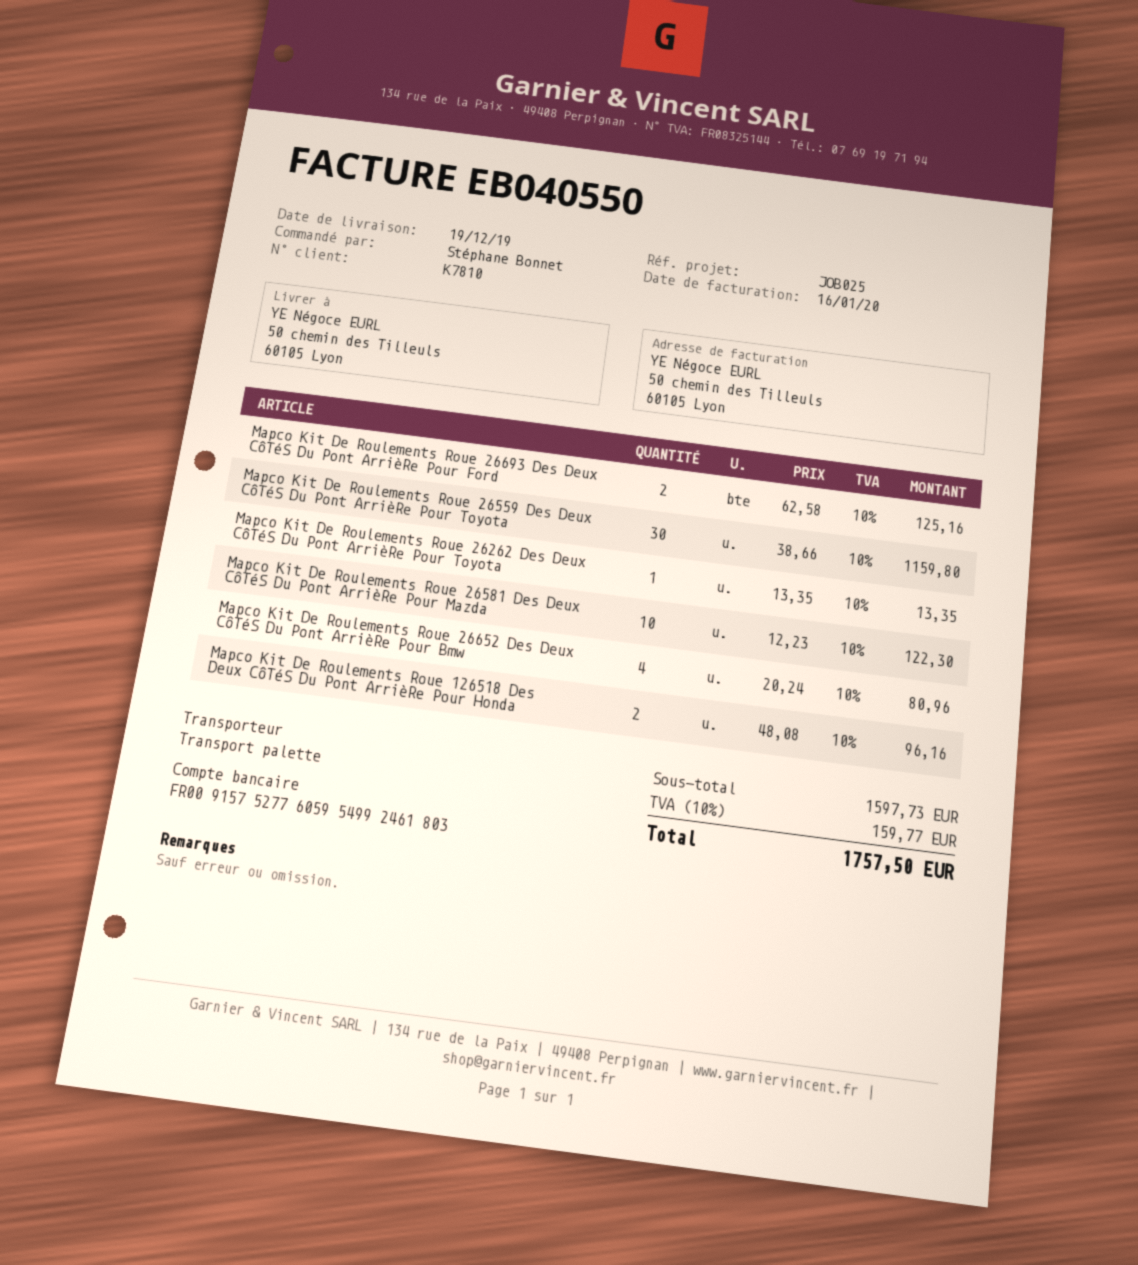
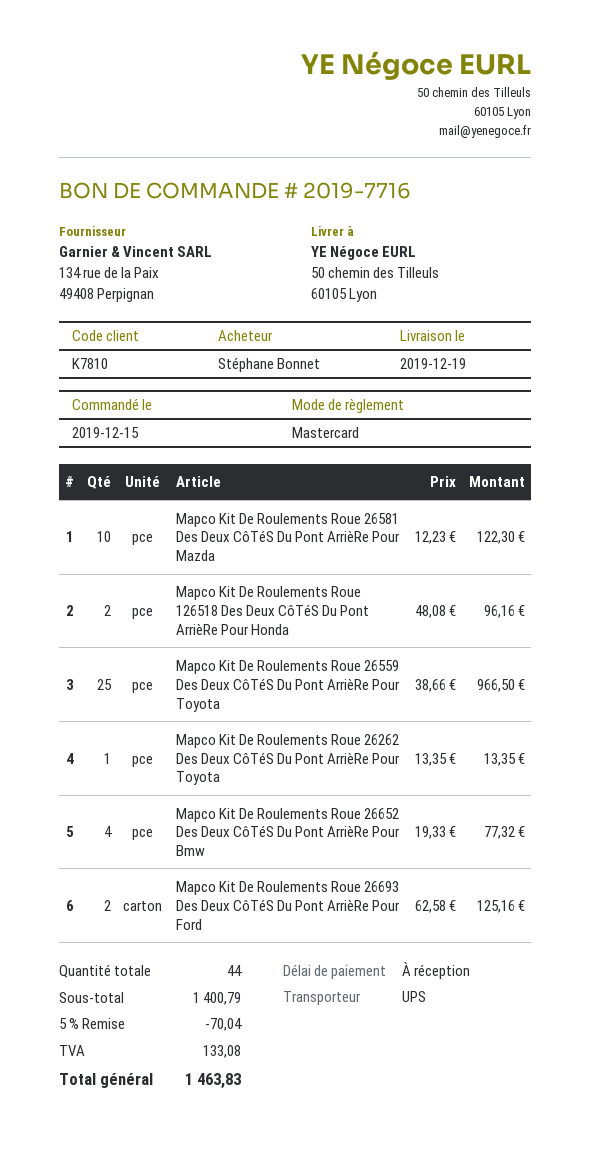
shipping method: pallet freight -> UPS
Mapco Kit De Roulements Roue 26559 Des Deux CôTéS Du Pont ArrièRe Pour Toyota: 30 x 38.66 = 1159.80 -> 25 x 38.66 = 966.50
Mapco Kit De Roulements Roue 26652 Des Deux CôTéS Du Pont ArrièRe Pour Bmw: 4 x 20.24 = 80.96 -> 4 x 19.33 = 77.32
subtotal: 1597.73 -> 1400.79
discount: none -> 5% = 70.04
tax: 159.77 -> 133.08
total: 1757.50 -> 1463.83

